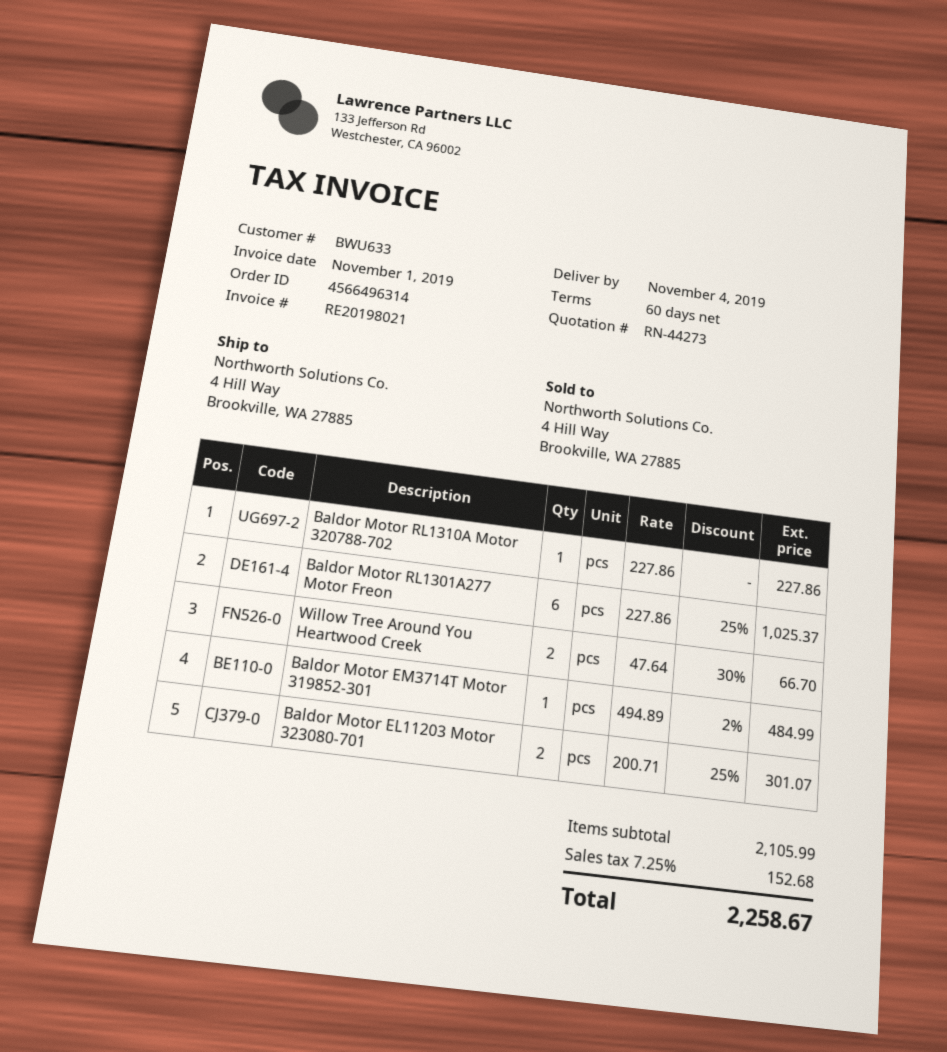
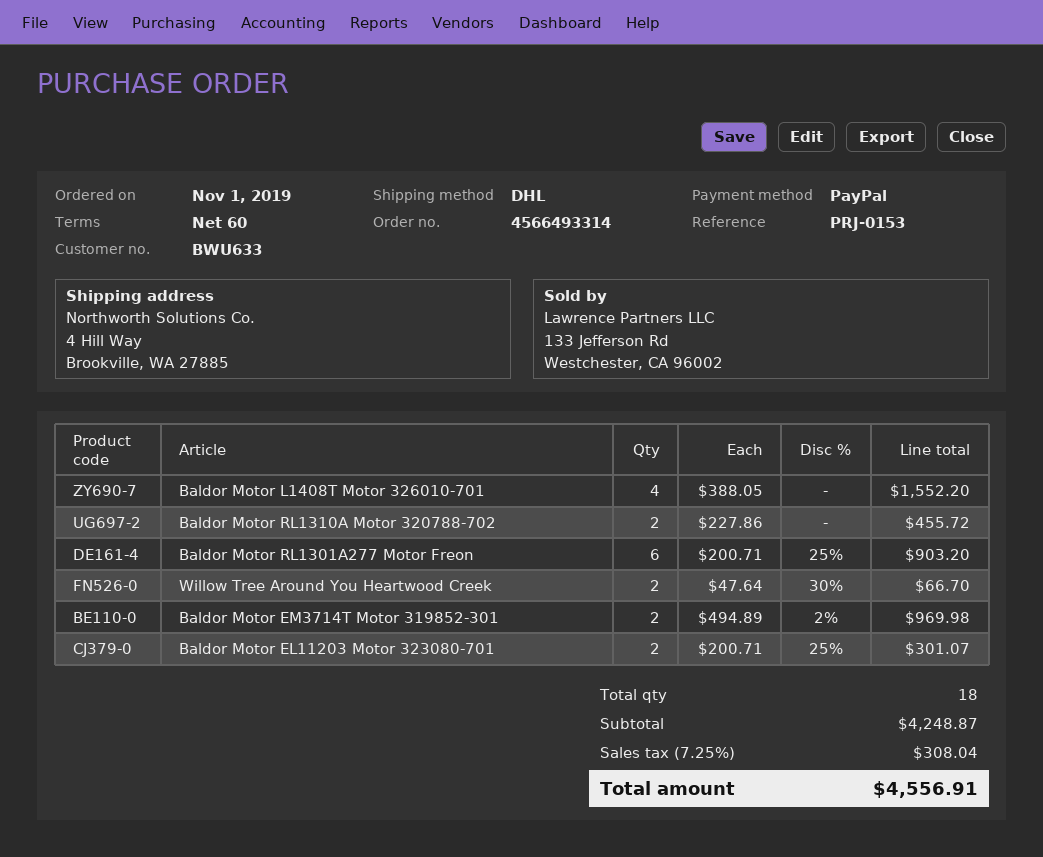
order number: 4566496314 -> 4566493314
Baldor Motor RL1310A Motor 320788-702: 1 x 227.86 = 227.86 -> 2 x 227.86 = 455.72
Baldor Motor RL1301A277 Motor Freon: 6 x 227.86 - 25% = 1025.37 -> 6 x 200.71 - 25% = 903.20
Baldor Motor EM3714T Motor 319852-301: 1 x 494.89 - 2% = 484.99 -> 2 x 494.89 - 2% = 969.98
Baldor Motor L1408T Motor 326010-701: none -> 4 x 388.05 = 1552.20
subtotal: 2105.99 -> 4248.87
tax: 7.25% = 152.68 -> 7.25% = 308.04
total: 2258.67 -> 4556.91

